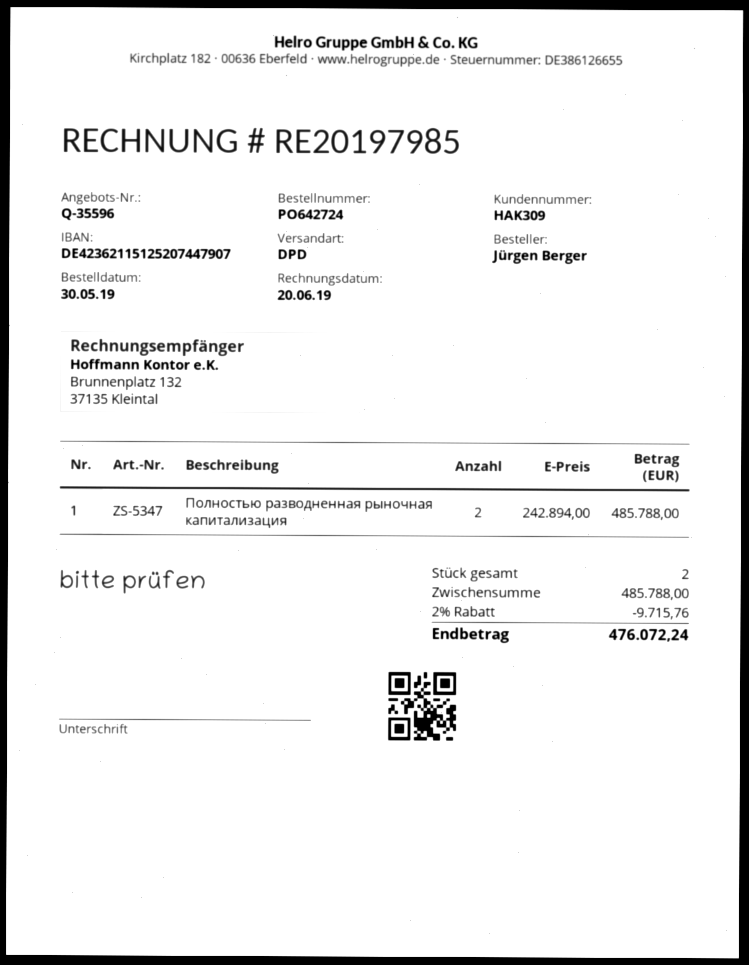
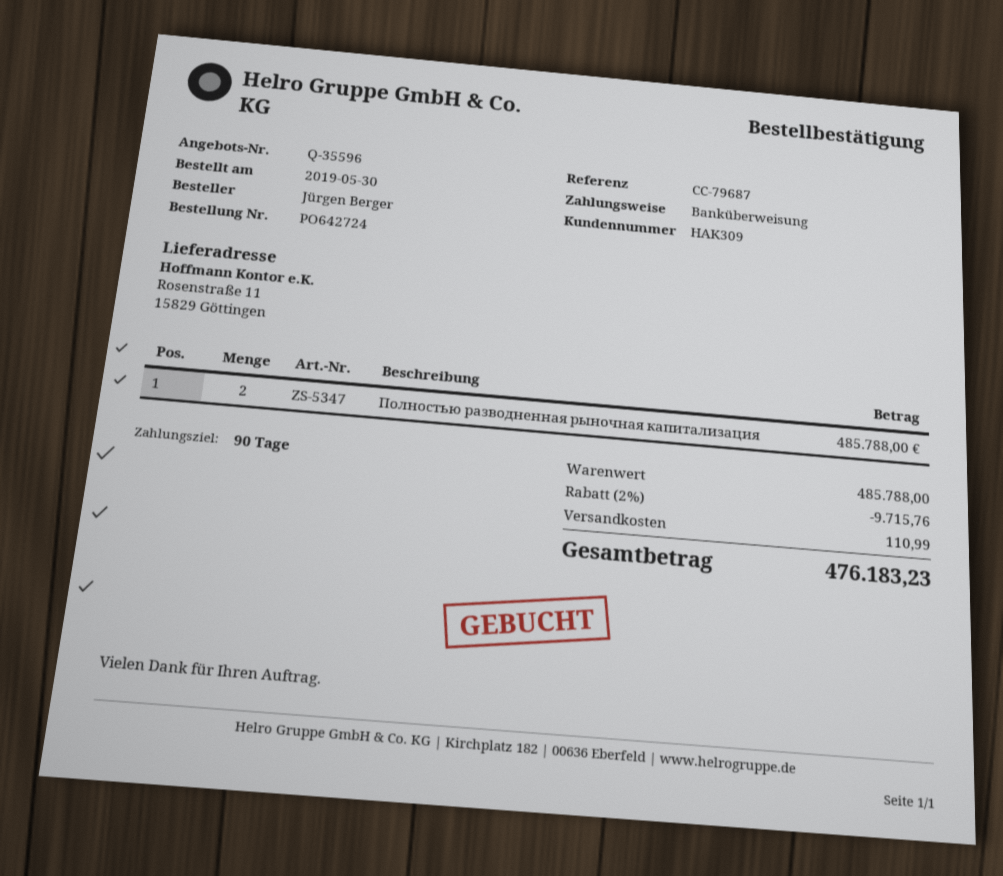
shipping: none -> 110.99
total: 476072.24 -> 476183.23

